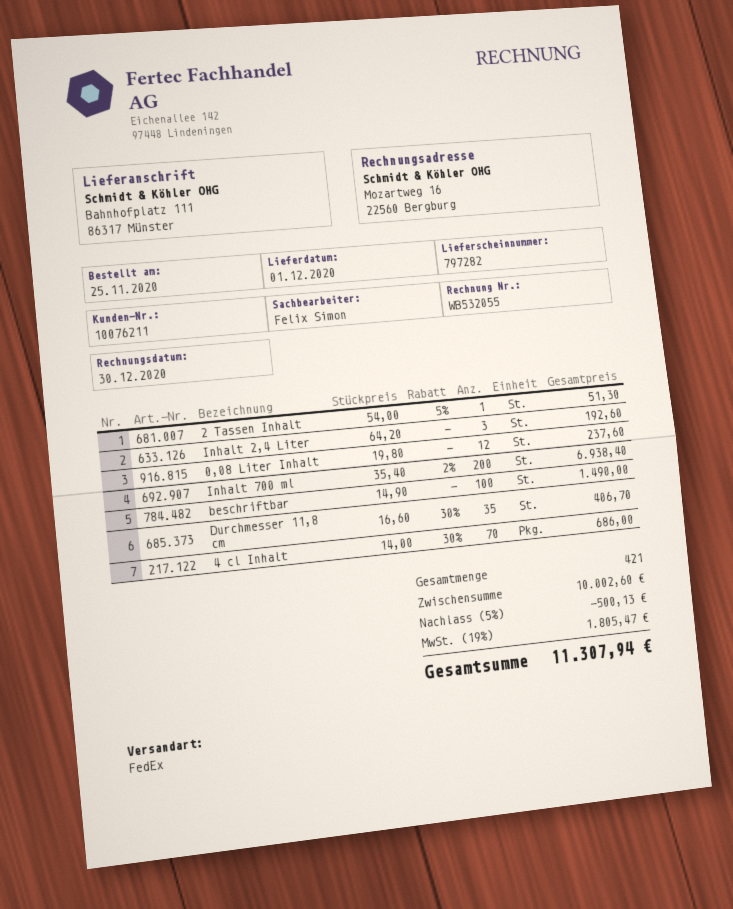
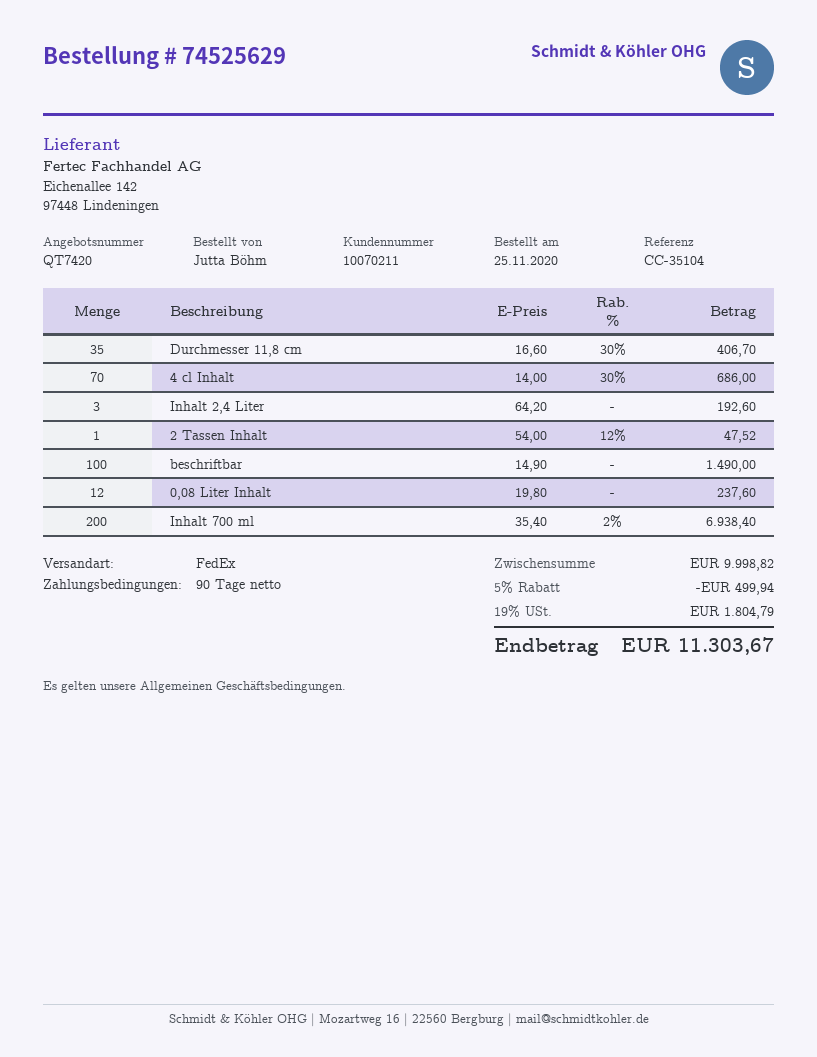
customer number: 10076211 -> 10070211
2 Tassen Inhalt: 1 x 54.00 - 5% = 51.30 -> 1 x 54.00 - 12% = 47.52
subtotal: 10002.60 -> 9998.82
discount: 5% = 500.13 -> 5% = 499.94
tax: 19% = 1805.47 -> 19% = 1804.79
total: 11307.94 -> 11303.67

